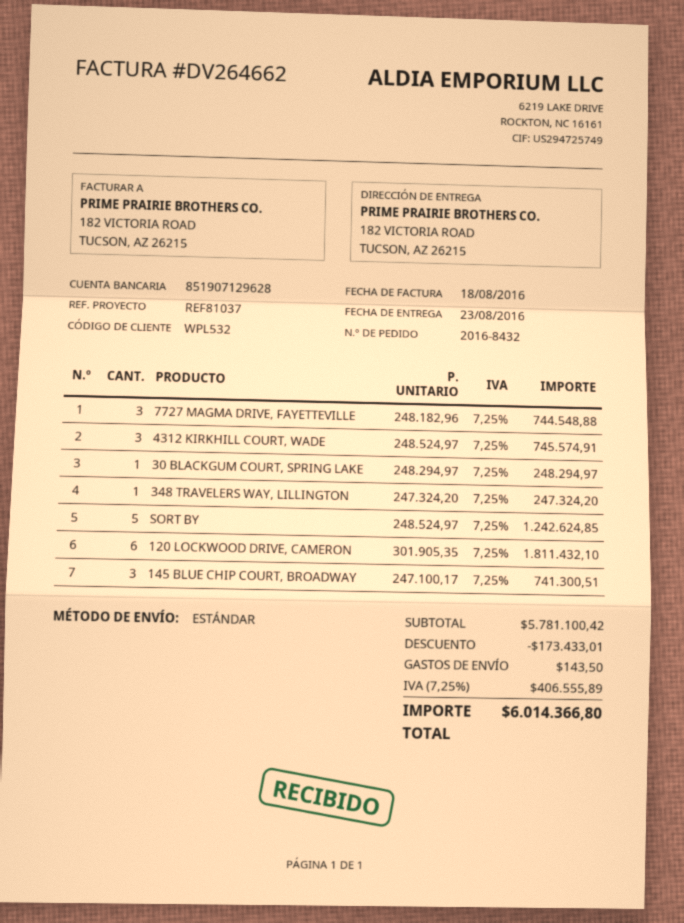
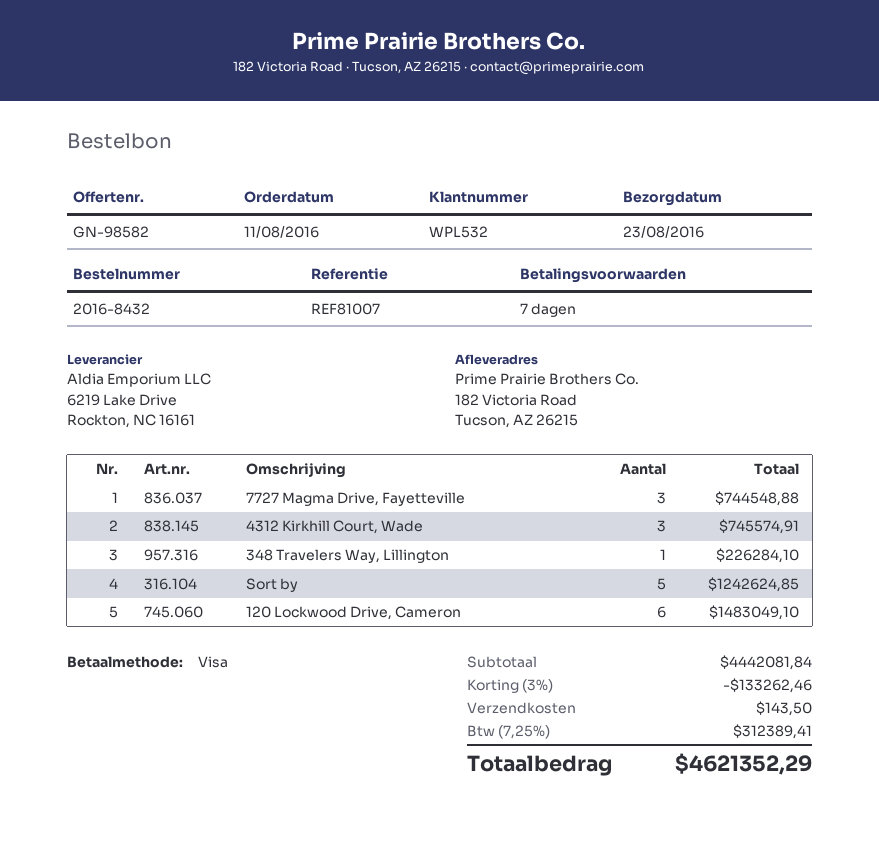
reference: REF81037 -> REF81007
30 BLACKGUM COURT, SPRING LAKE: 1 for 248294.97 -> none
348 TRAVELERS WAY, LILLINGTON: 1 for 247324.20 -> 1 for 226284.10
120 LOCKWOOD DRIVE, CAMERON: 6 for 1811432.10 -> 6 for 1483049.10
145 BLUE CHIP COURT, BROADWAY: 3 for 741300.51 -> none
subtotal: 5781100.42 -> 4442081.84
discount: 173433.01 -> 133262.46
tax: 7.25% = 406555.89 -> 7.25% = 312389.41
total: 6014366.80 -> 4621352.29

